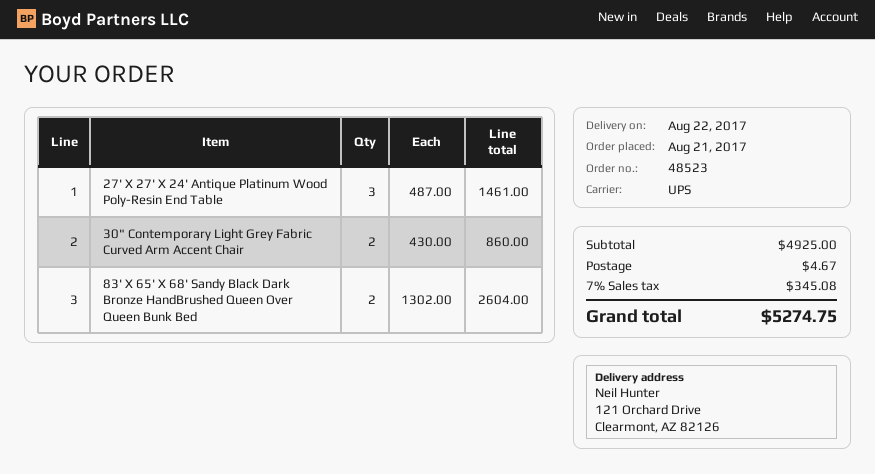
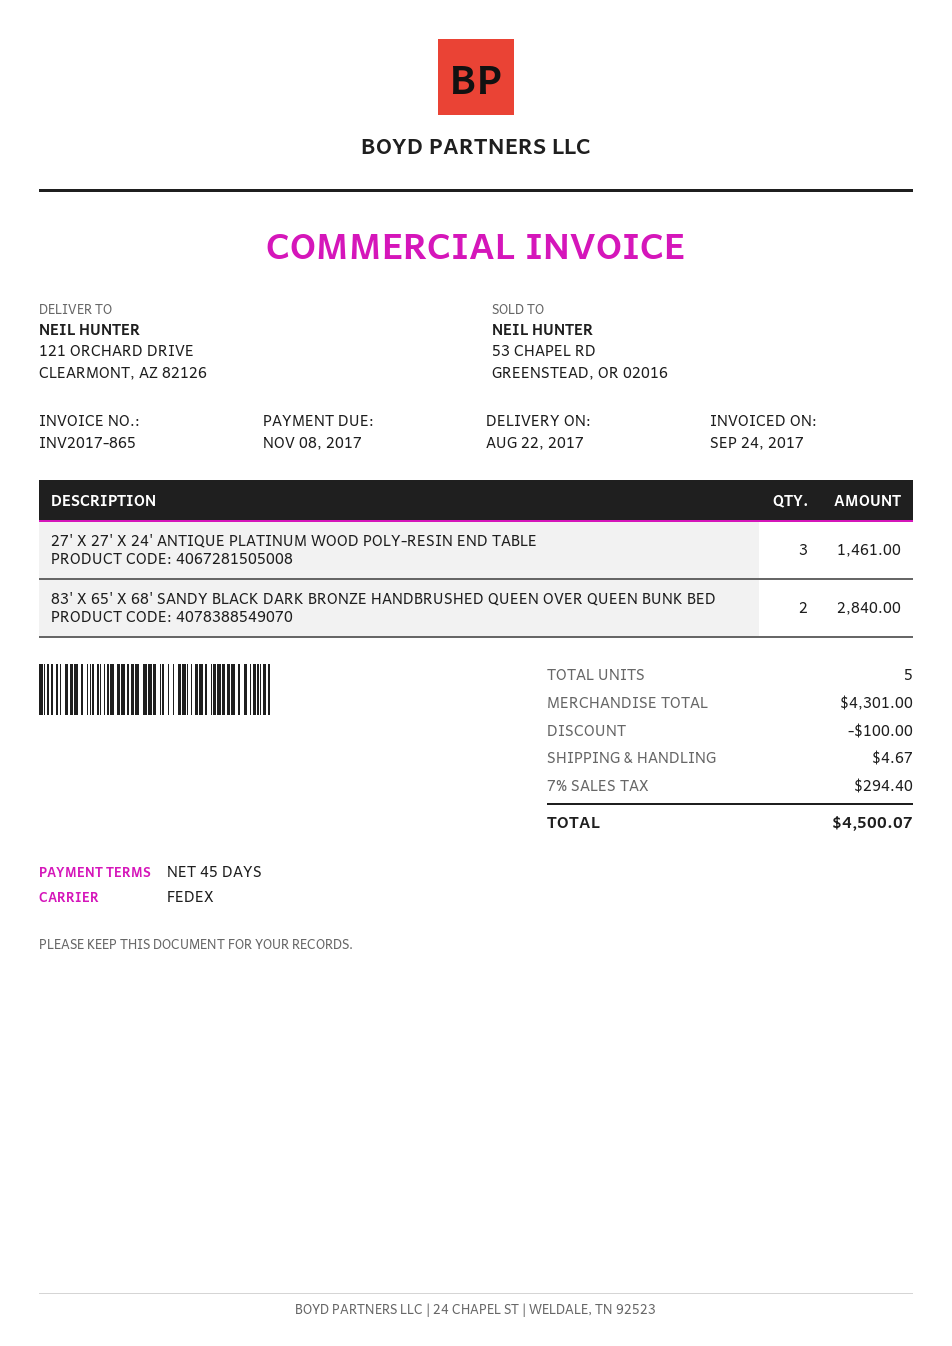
shipping method: UPS -> FedEx
30" Contemporary Light Grey Fabric Curved Arm Accent Chair: 2 for 860.00 -> none
83' X 65' X 68' Sandy Black Dark Bronze HandBrushed Queen Over Queen Bunk Bed: 2 for 2604.00 -> 2 for 2840.00
subtotal: 4925.00 -> 4301.00
discount: none -> 100.00
tax: 7% = 345.08 -> 7% = 294.40
total: 5274.75 -> 4500.07

